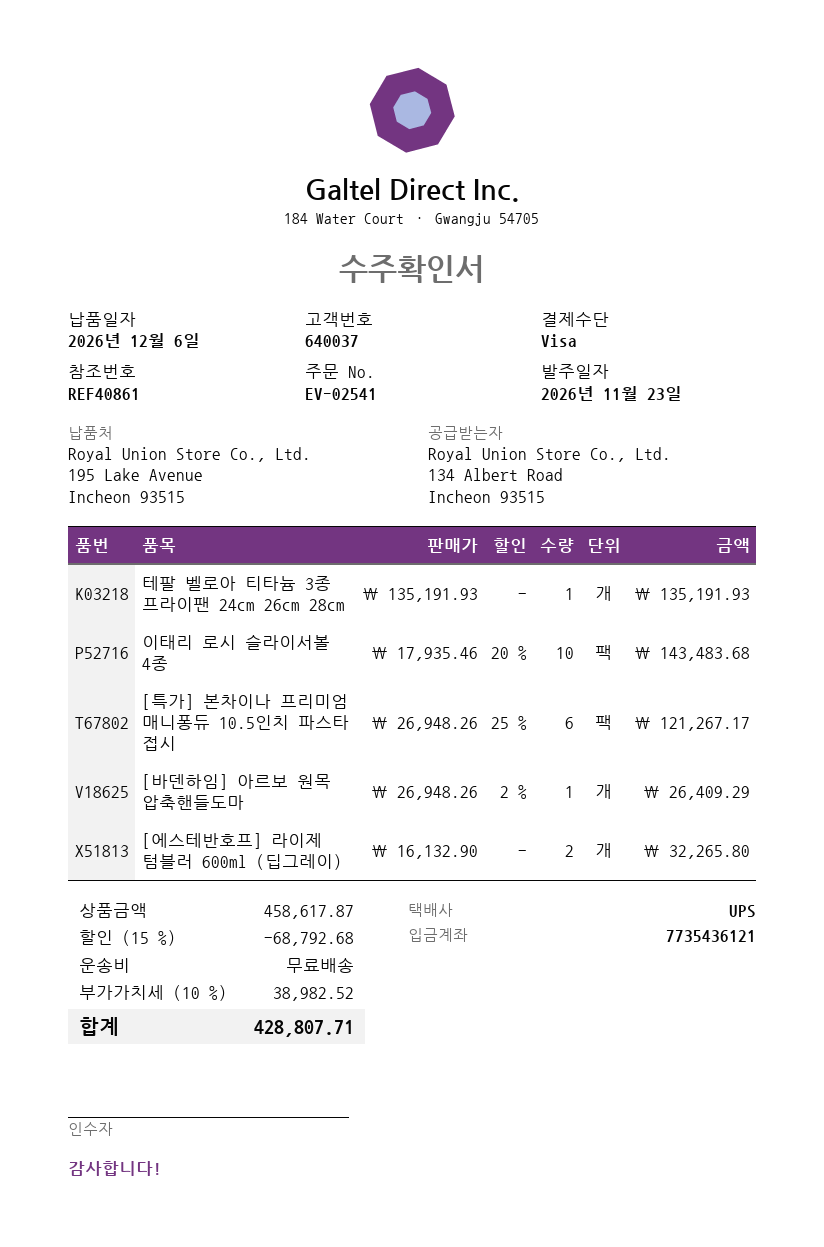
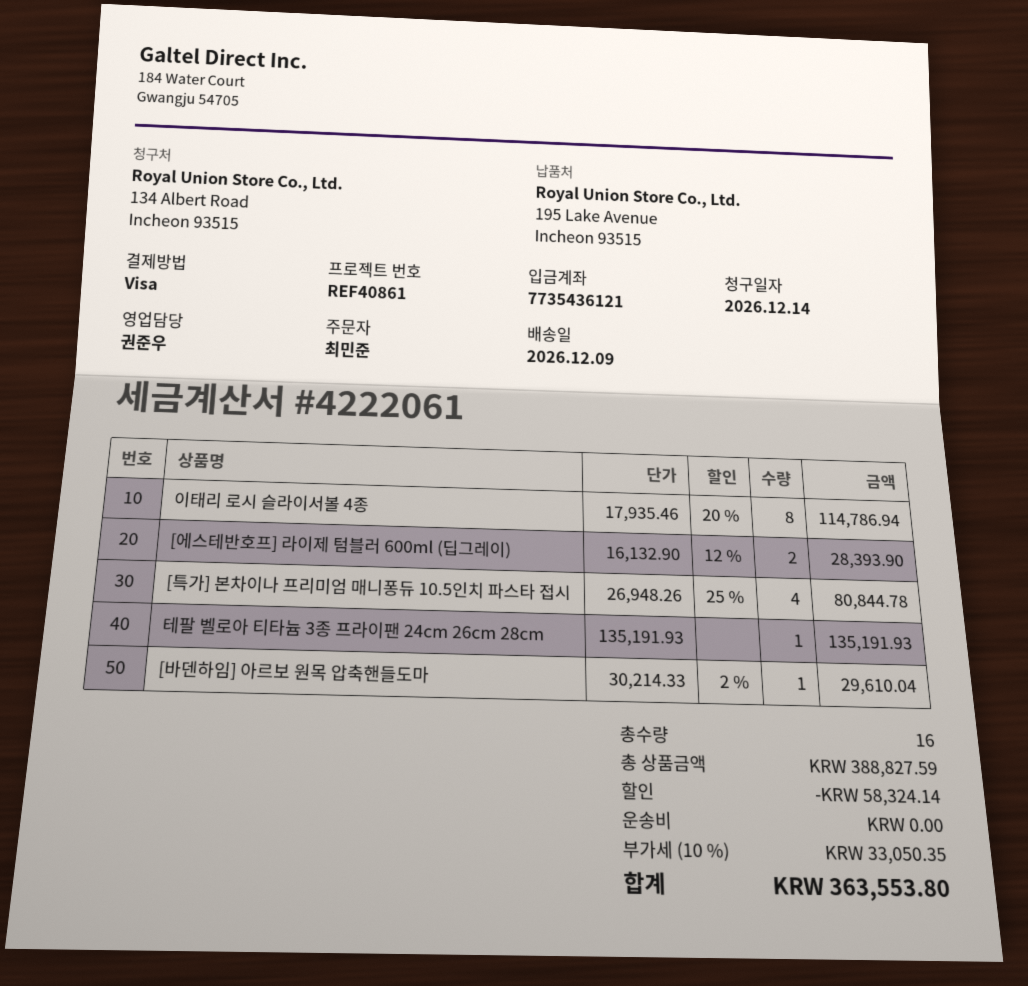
delivery date: 2026-12-06 -> 2026-12-09
이태리 로시 슬라이서볼 4종: 10 x 17935.46 - 20% = 143483.68 -> 8 x 17935.46 - 20% = 114786.94
[특가] 본차이나 프리미엄 매니퐁듀 10.5인치 파스타 접시: 6 x 26948.26 - 25% = 121267.17 -> 4 x 26948.26 - 25% = 80844.78
[바덴하임] 아르보 원목 압축핸들도마: 1 x 26948.26 - 2% = 26409.29 -> 1 x 30214.33 - 2% = 29610.04
[에스테반호프] 라이제 텀블러 600ml (딥그레이): 2 x 16132.90 = 32265.80 -> 2 x 16132.90 - 12% = 28393.90
subtotal: 458617.87 -> 388827.59
discount: 68792.68 -> 58324.14
tax: 10% = 38982.52 -> 10% = 33050.35
total: 428807.71 -> 363553.80

